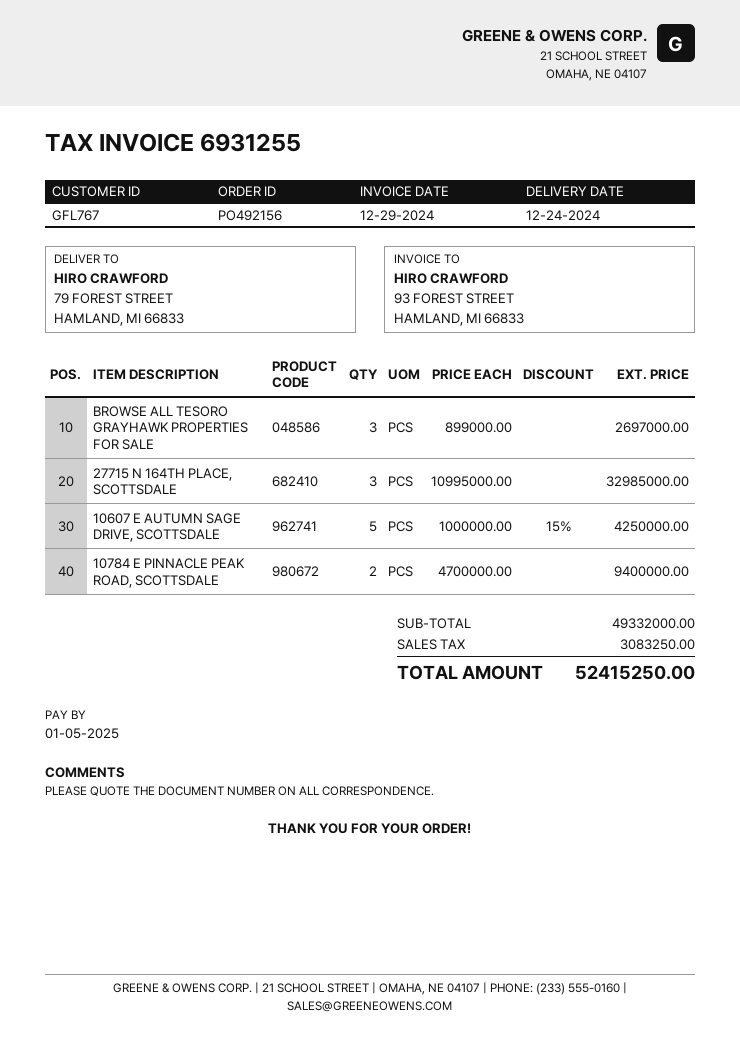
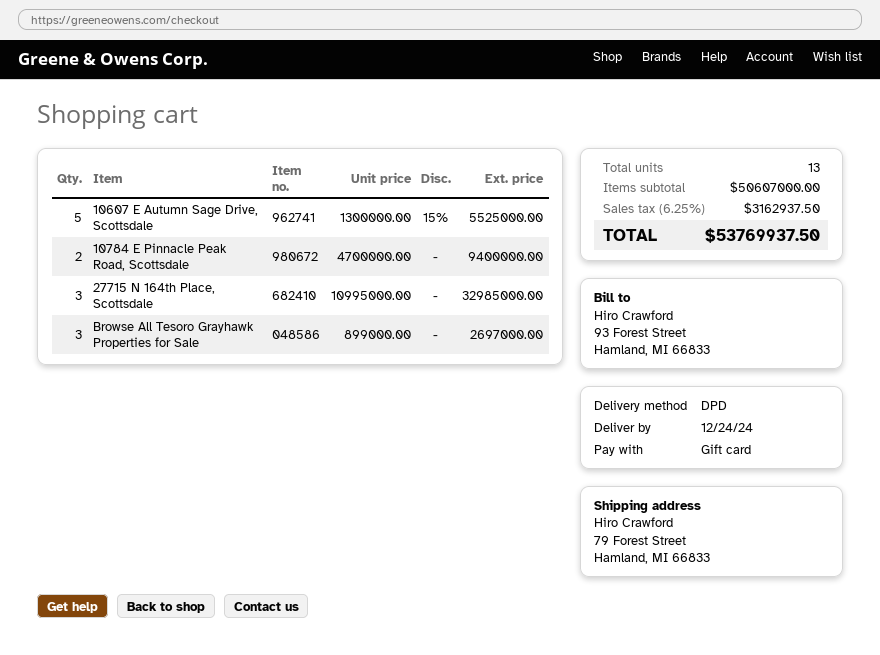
10607 E AUTUMN SAGE DRIVE, SCOTTSDALE: 5 x 1000000.00 - 15% = 4250000.00 -> 5 x 1300000.00 - 15% = 5525000.00
subtotal: 49332000.00 -> 50607000.00
tax: 3083250.00 -> 3162937.50
total: 52415250.00 -> 53769937.50

